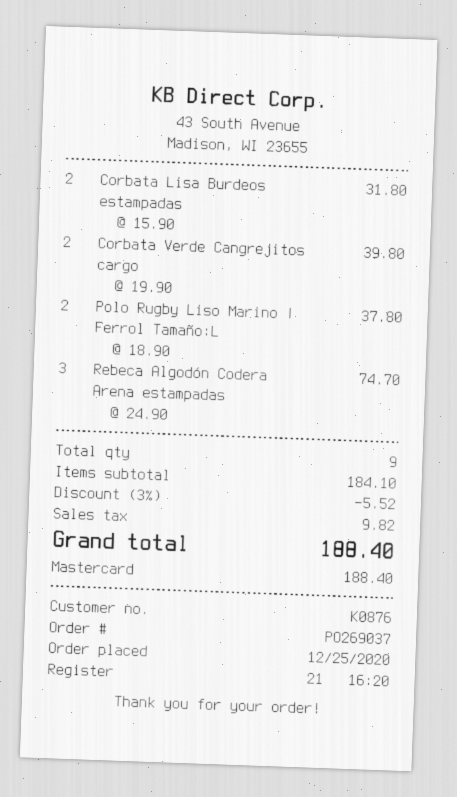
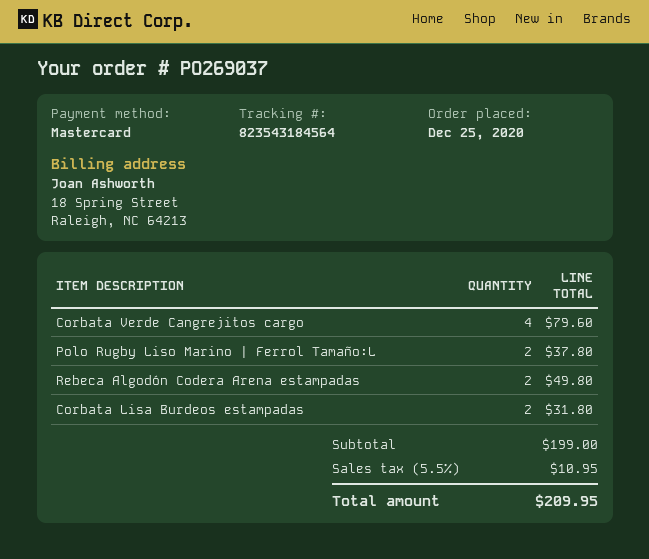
Corbata Verde Cangrejitos cargo: 2 for 39.80 -> 4 for 79.60
Rebeca Algodón Codera Arena estampadas: 3 for 74.70 -> 2 for 49.80
subtotal: 184.10 -> 199.00
discount: 3% = 5.52 -> none
tax: 9.82 -> 10.95
total: 188.40 -> 209.95

